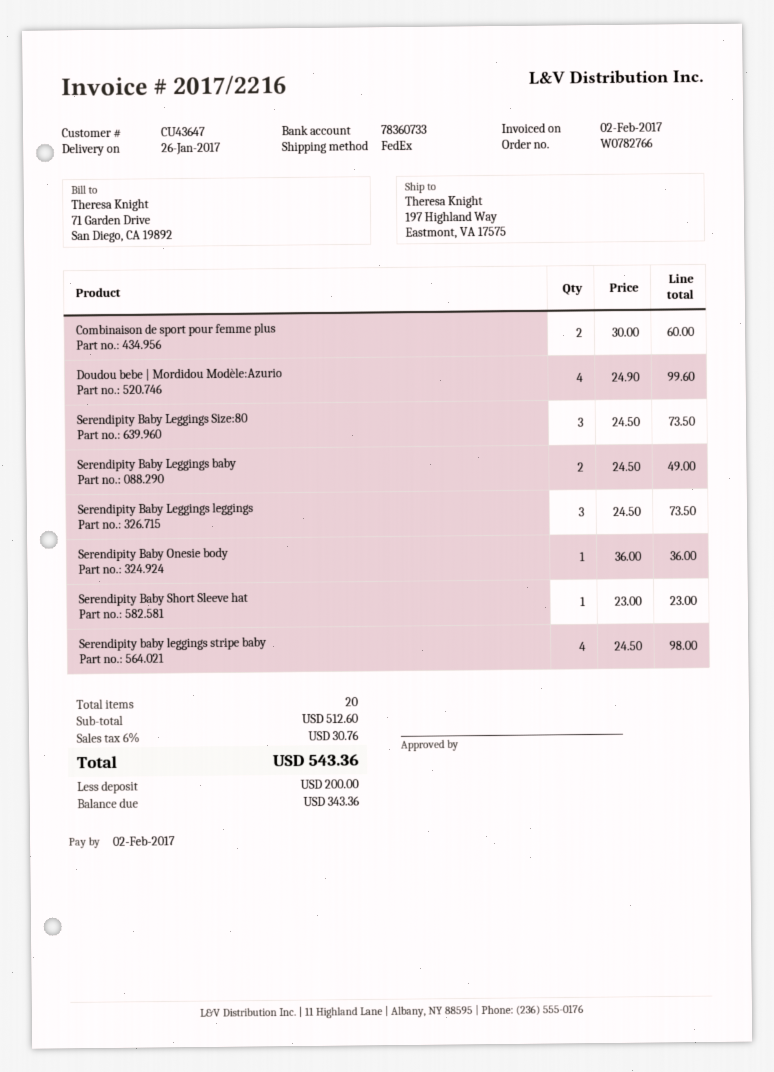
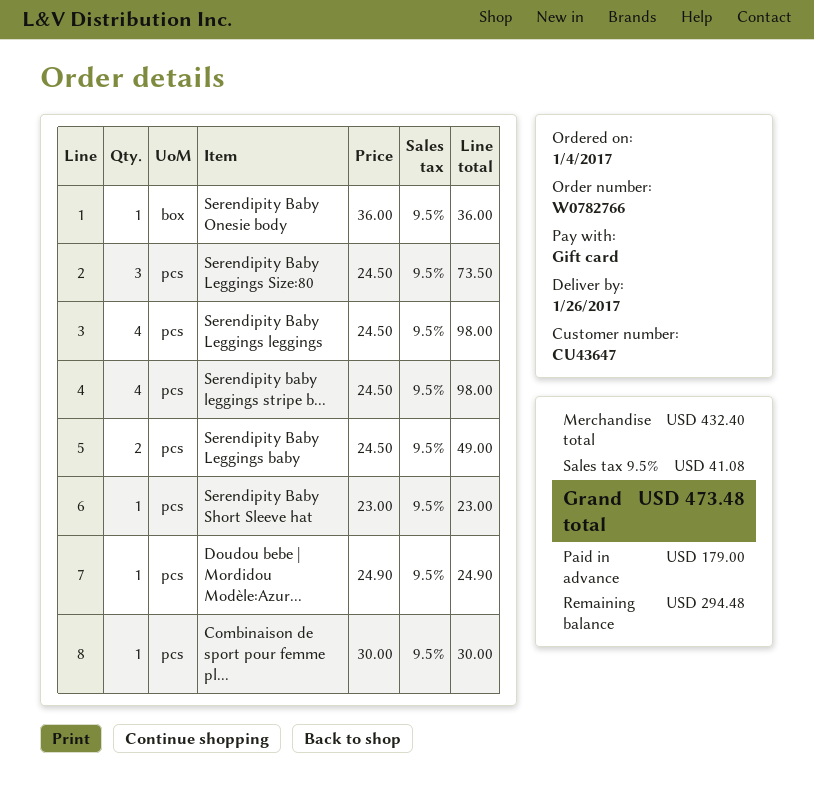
Combinaison de sport pour femme plus: 2 x 30.00 = 60.00 -> 1 x 30.00 = 30.00
Doudou bebe | Mordidou Modèle:Azurio: 4 x 24.90 = 99.60 -> 1 x 24.90 = 24.90
Serendipity Baby Leggings leggings: 3 x 24.50 = 73.50 -> 4 x 24.50 = 98.00
subtotal: 512.60 -> 432.40
tax: 6% = 30.76 -> 9.5% = 41.08
total: 543.36 -> 473.48
deposit: 200.00 -> 179.00
balance: 343.36 -> 294.48

